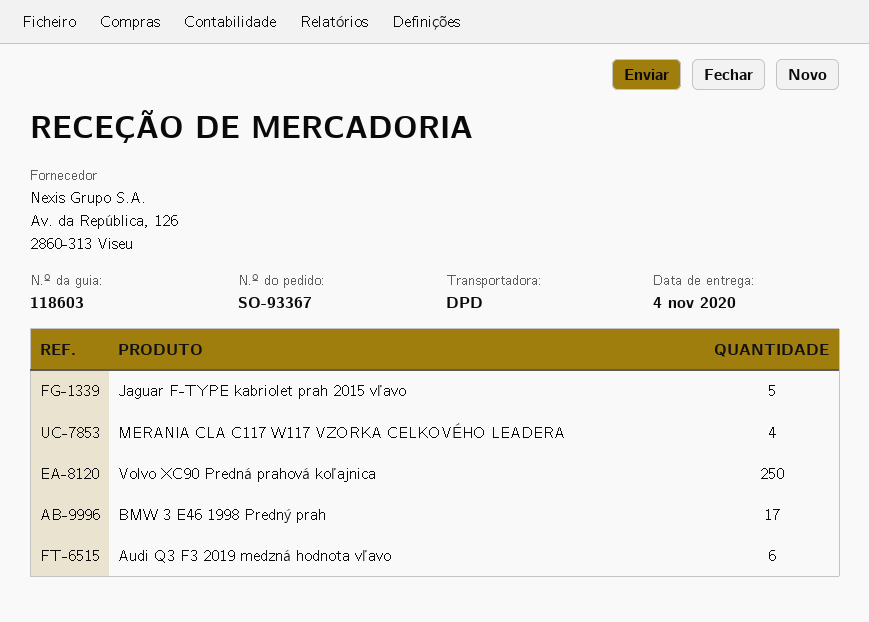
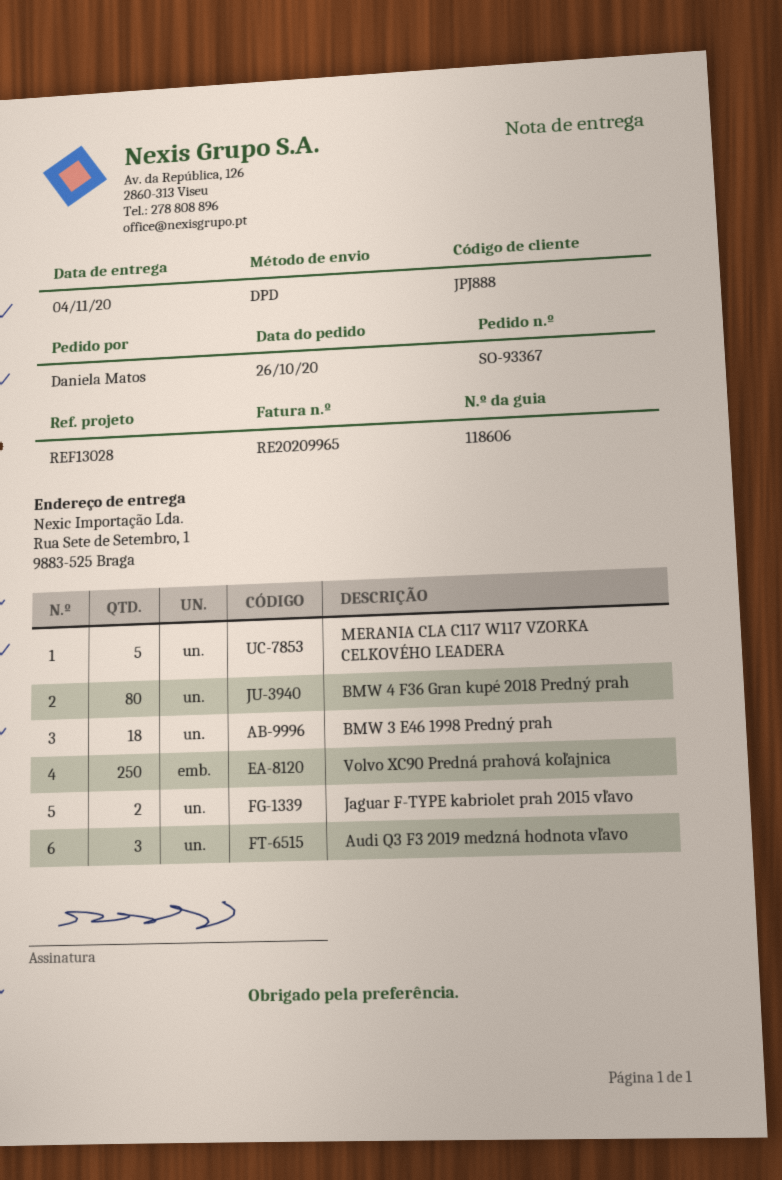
delivery note number: 118603 -> 118606
Jaguar F-TYPE kabriolet prah 2015 vľavo: 5 -> 2
MERANIA CLA C117 W117 VZORKA CELKOVÉHO LEADERA: 4 -> 5
BMW 3 E46 1998 Predný prah: 17 -> 18
Audi Q3 F3 2019 medzná hodnota vľavo: 6 -> 3
BMW 4 F36 Gran kupé 2018 Predný prah: none -> 80

